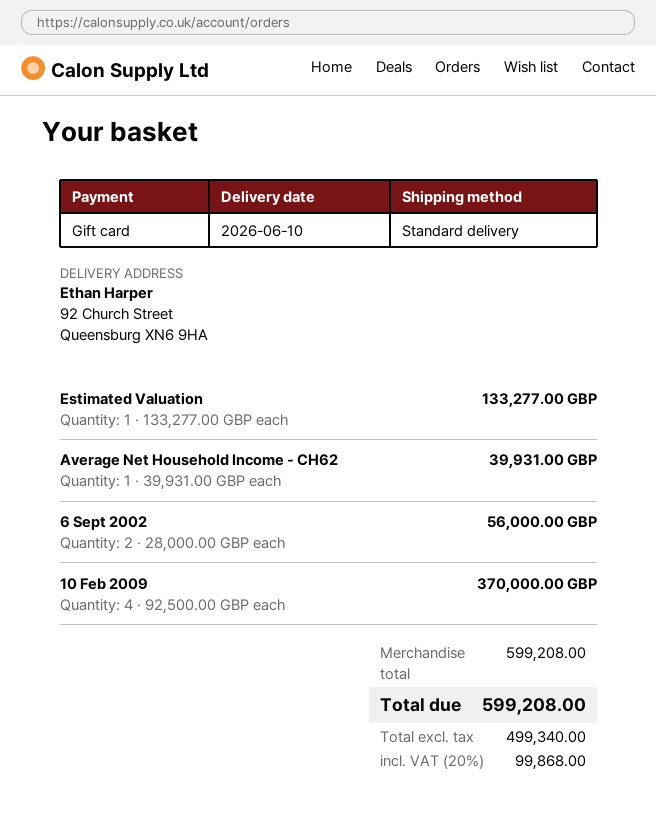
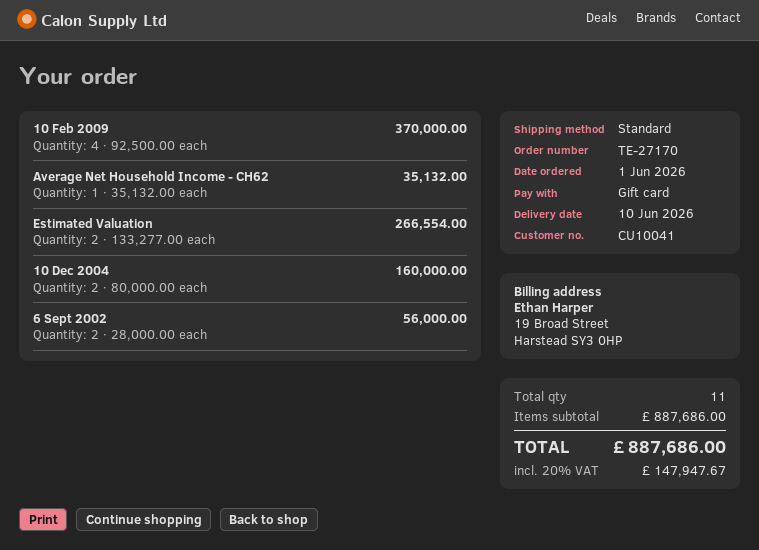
Estimated Valuation: 1 x 133277.00 = 133277.00 -> 2 x 133277.00 = 266554.00
Average Net Household Income - CH62: 1 x 39931.00 = 39931.00 -> 1 x 35132.00 = 35132.00
10 Dec 2004: none -> 2 x 80000.00 = 160000.00
subtotal: 599208.00 -> 887686.00
tax: 20% = 99868.00 -> 20% = 147947.67
total: 599208.00 -> 887686.00

